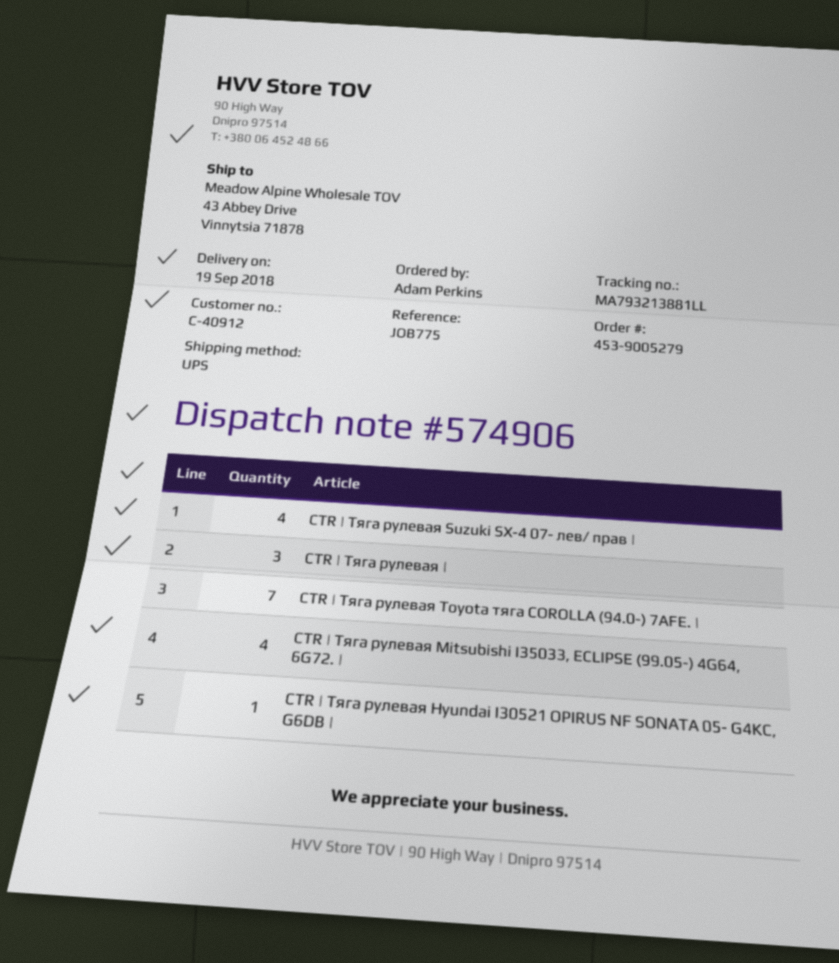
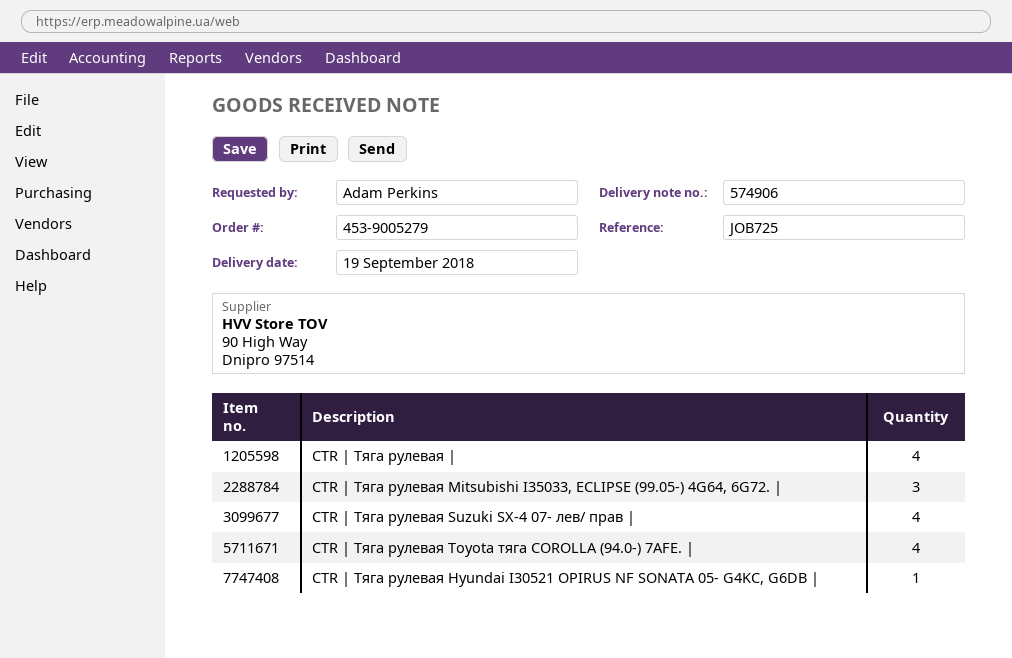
reference: JOB775 -> JOB725
CTR | Тяга рулевая |: 3 -> 4
CTR | Тяга рулевая Toyota тяга COROLLA (94.0-) 7AFE. |: 7 -> 4
CTR | Тяга рулевая Mitsubishi I35033, ECLIPSE (99.05-) 4G64, 6G72. |: 4 -> 3

